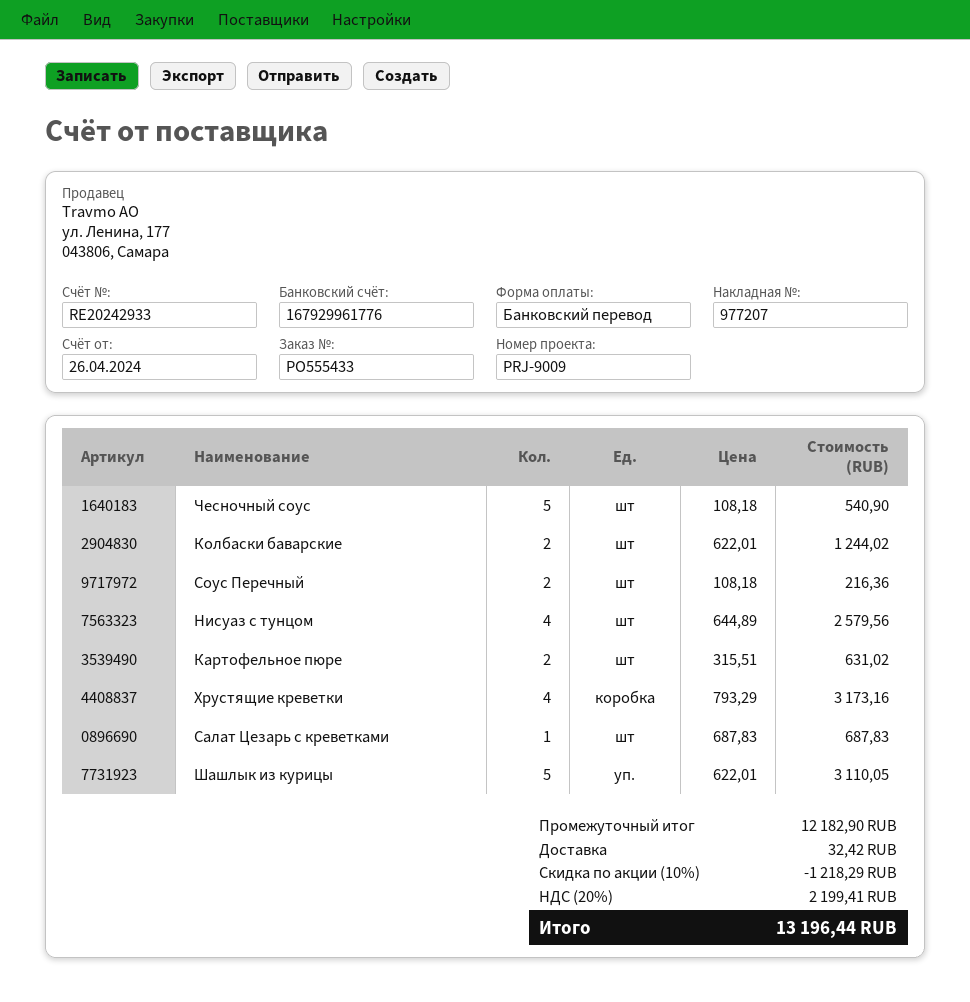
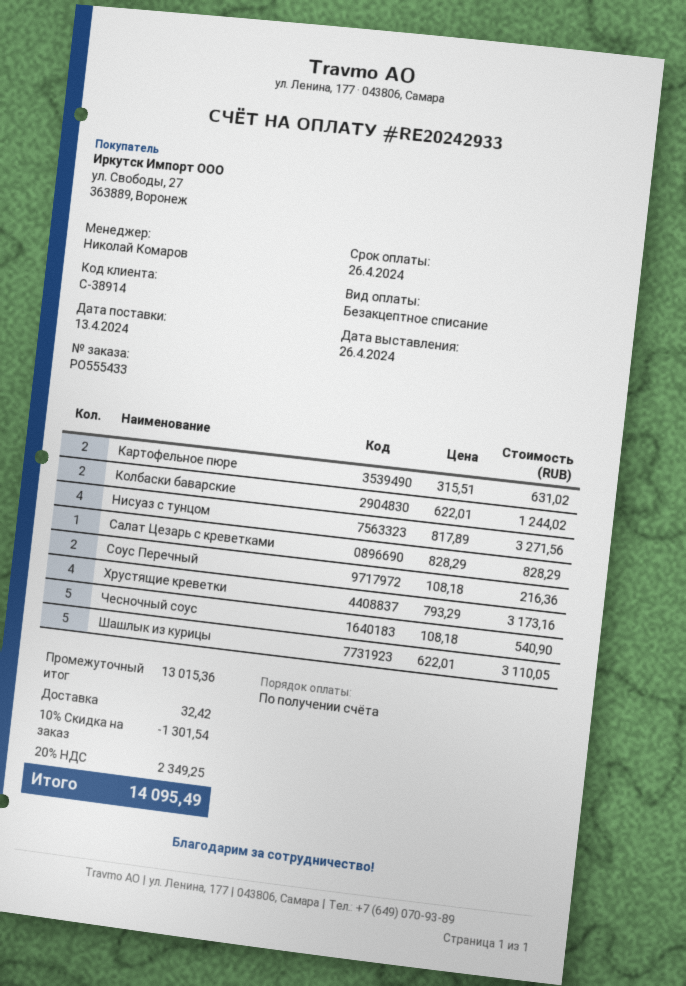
payment method: bank transfer -> direct debit
Нисуаз с тунцом: 4 x 644.89 = 2579.56 -> 4 x 817.89 = 3271.56
Салат Цезарь с креветками: 1 x 687.83 = 687.83 -> 1 x 828.29 = 828.29
subtotal: 12182.90 -> 13015.36
discount: 10% = 1218.29 -> 10% = 1301.54
tax: 20% = 2199.41 -> 20% = 2349.25
total: 13196.44 -> 14095.49

